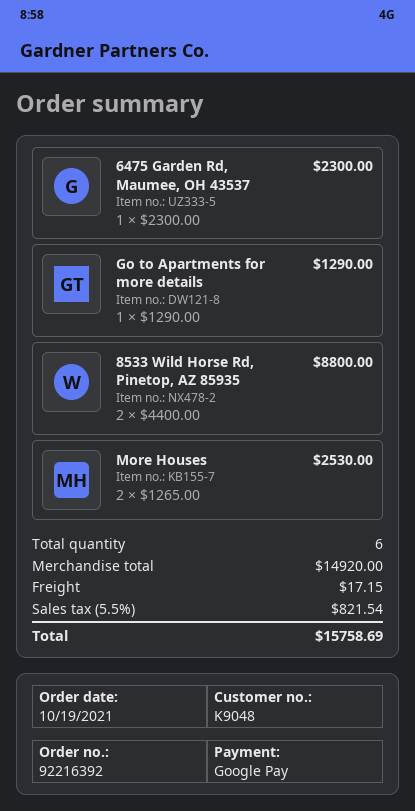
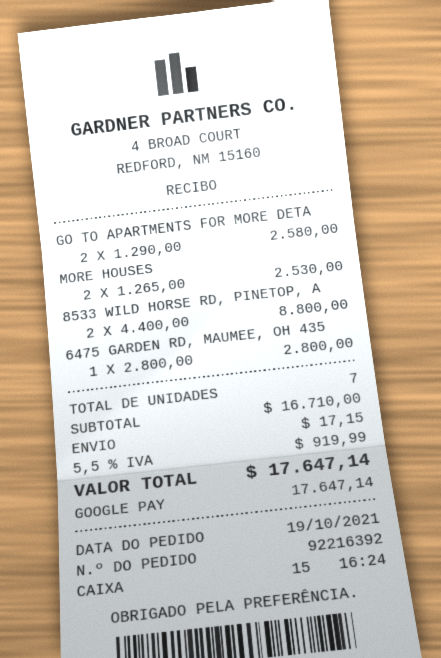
6475 Garden Rd, Maumee, OH 43537: 1 x 2300.00 = 2300.00 -> 1 x 2800.00 = 2800.00
Go to Apartments for more details: 1 x 1290.00 = 1290.00 -> 2 x 1290.00 = 2580.00
total quantity: 6 -> 7
subtotal: 14920.00 -> 16710.00
tax: 5.5% = 821.54 -> 5.5% = 919.99
total: 15758.69 -> 17647.14

